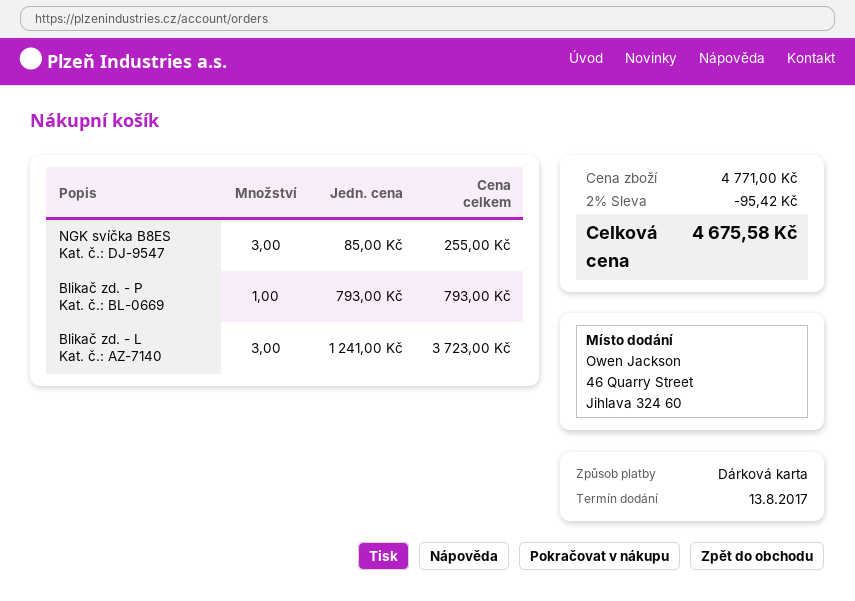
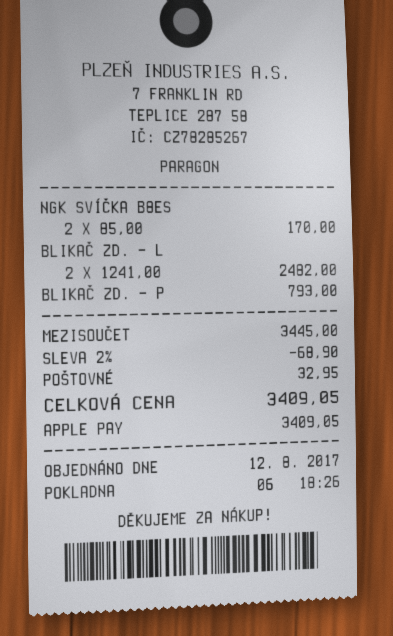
payment method: gift card -> Apple Pay
NGK svíčka B8ES: 3 x 85.00 = 255.00 -> 2 x 85.00 = 170.00
Blikač zd. - L: 3 x 1241.00 = 3723.00 -> 2 x 1241.00 = 2482.00
subtotal: 4771.00 -> 3445.00
discount: 2% = 95.42 -> 2% = 68.90
shipping: none -> 32.95
total: 4675.58 -> 3409.05

